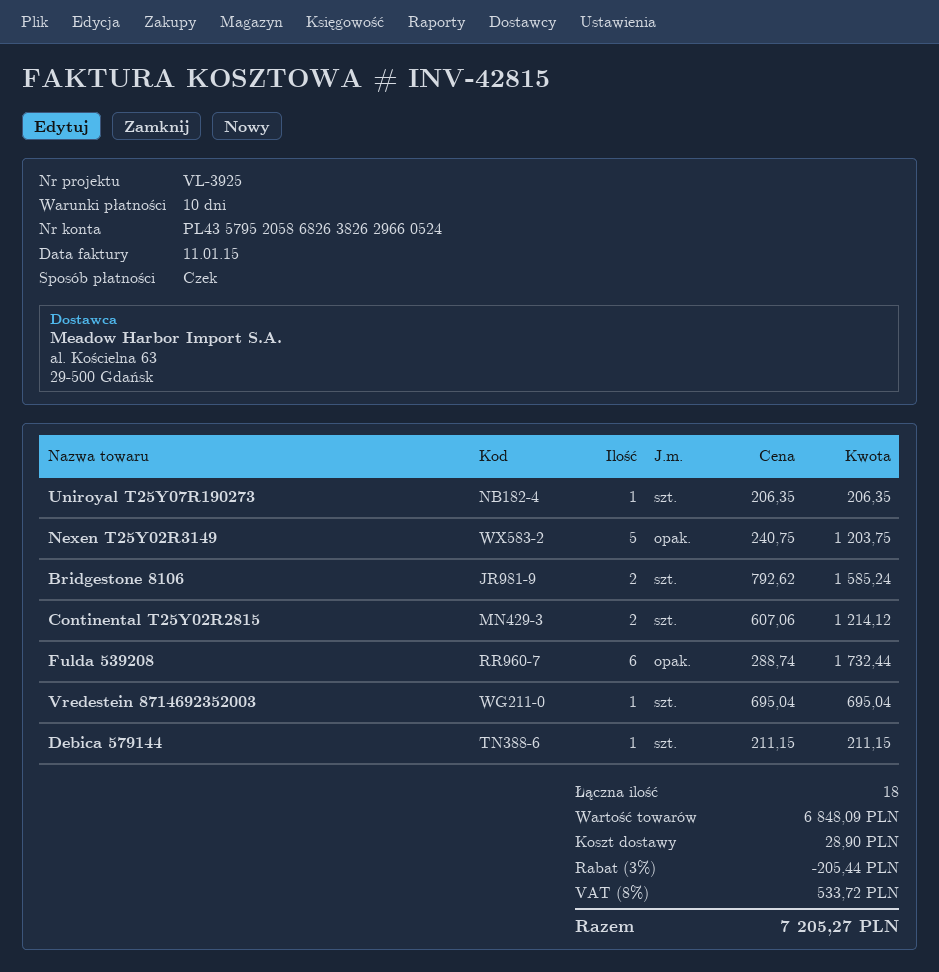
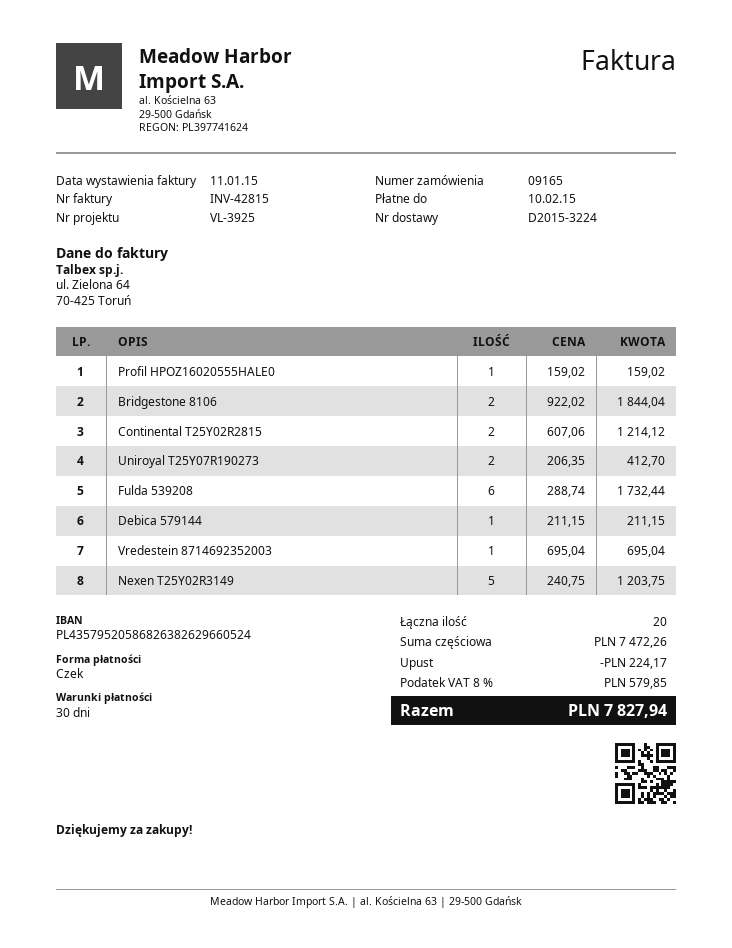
payment terms: 10 days -> 30 days
Uniroyal T25Y07R190273: 1 x 206.35 = 206.35 -> 2 x 206.35 = 412.70
Bridgestone 8106: 2 x 792.62 = 1585.24 -> 2 x 922.02 = 1844.04
Profil HPOZ16020555HALE0: none -> 1 x 159.02 = 159.02
total quantity: 18 -> 20
subtotal: 6848.09 -> 7472.26
discount: 205.44 -> 224.17
shipping: 28.90 -> none
tax: 8% = 533.72 -> 8% = 579.85
total: 7205.27 -> 7827.94

